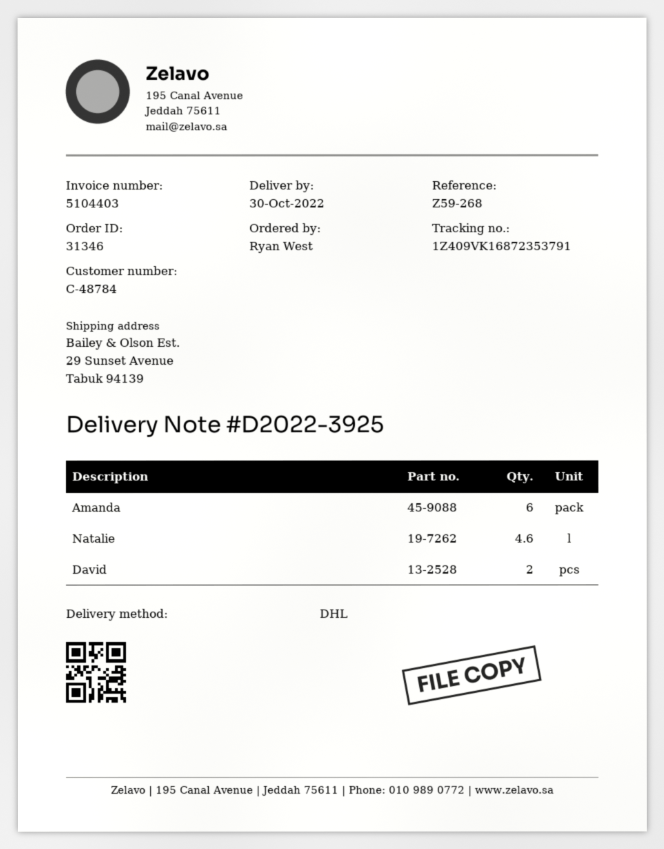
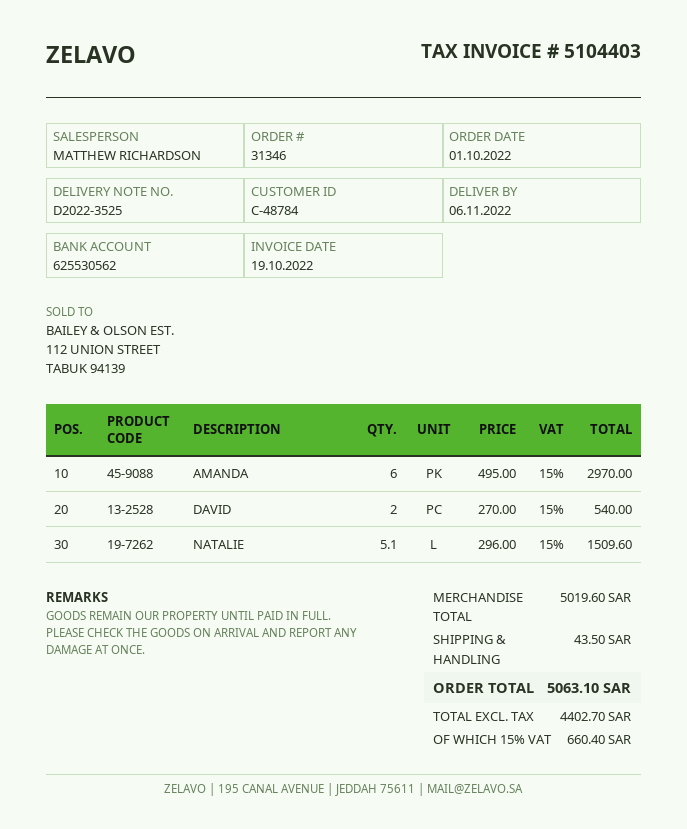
delivery note number: D2022-3925 -> D2022-3525
delivery date: 2022-10-30 -> 2022-11-06
Natalie: 4.6 -> 5.1

